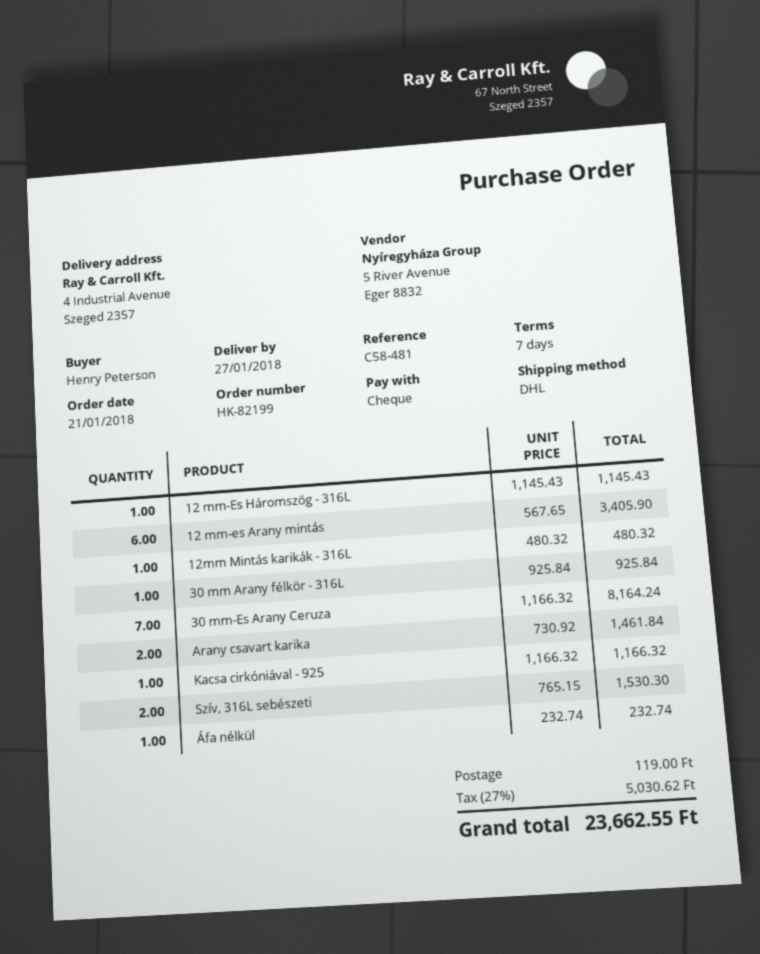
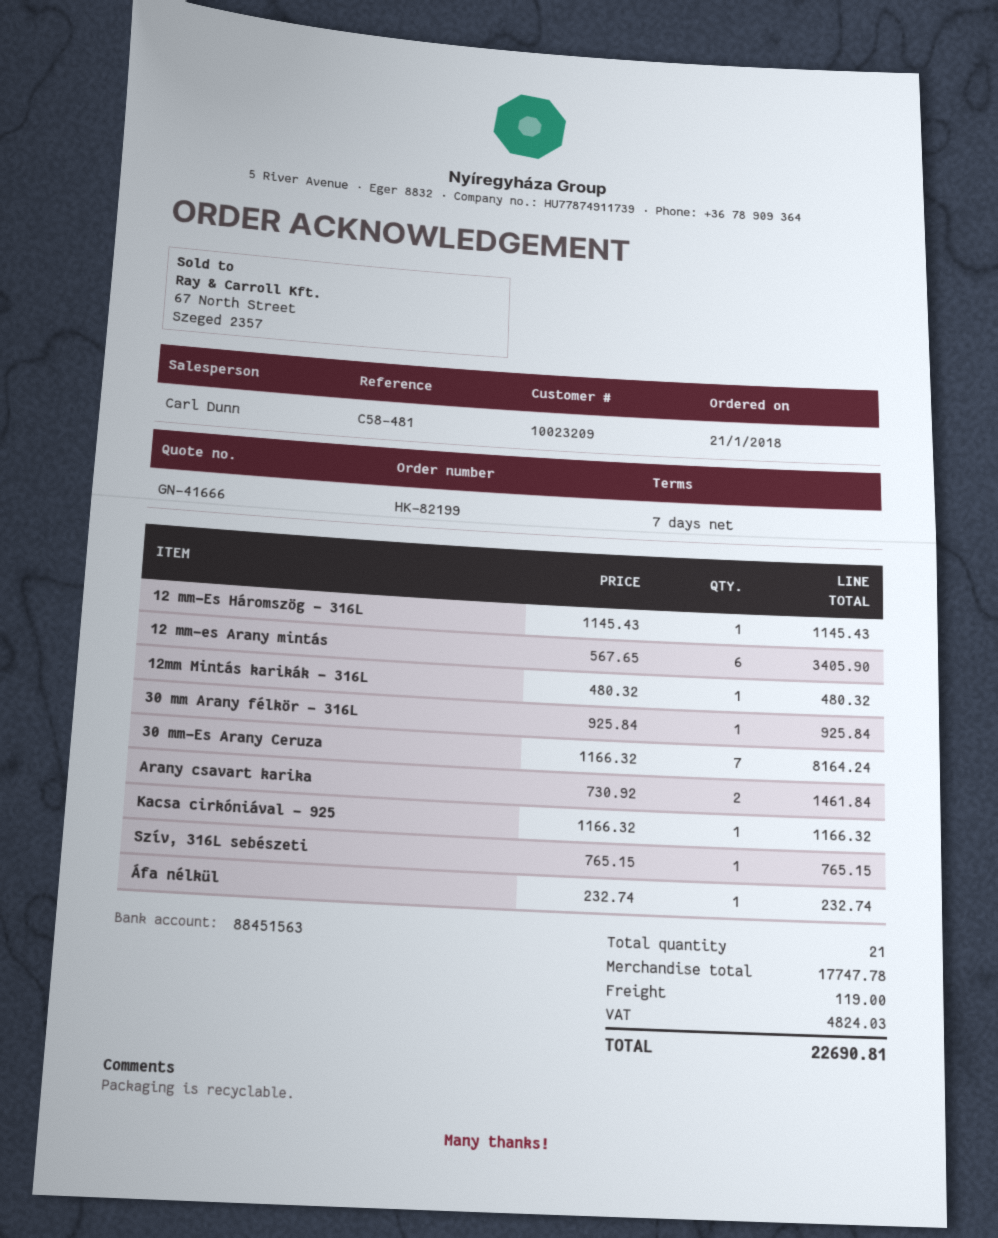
Szív, 316L sebészeti: 2 x 765.15 = 1530.30 -> 1 x 765.15 = 765.15
tax: 5030.62 -> 4824.03
total: 23662.55 -> 22690.81

